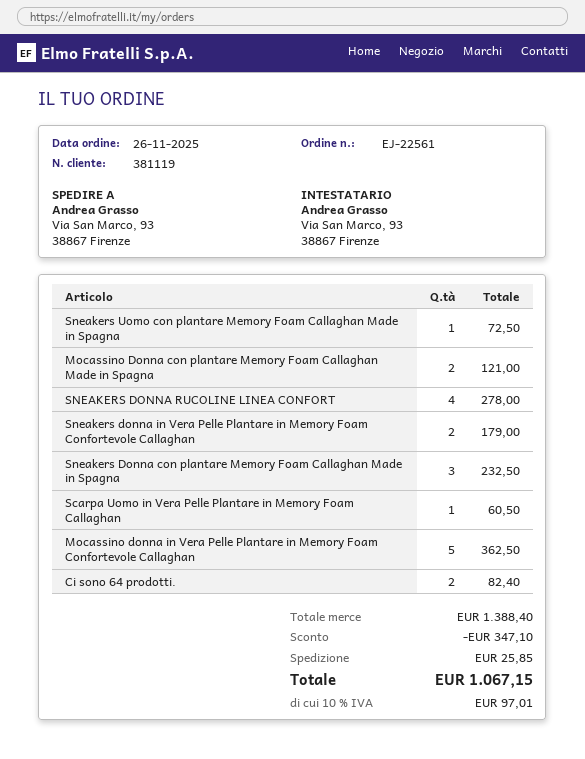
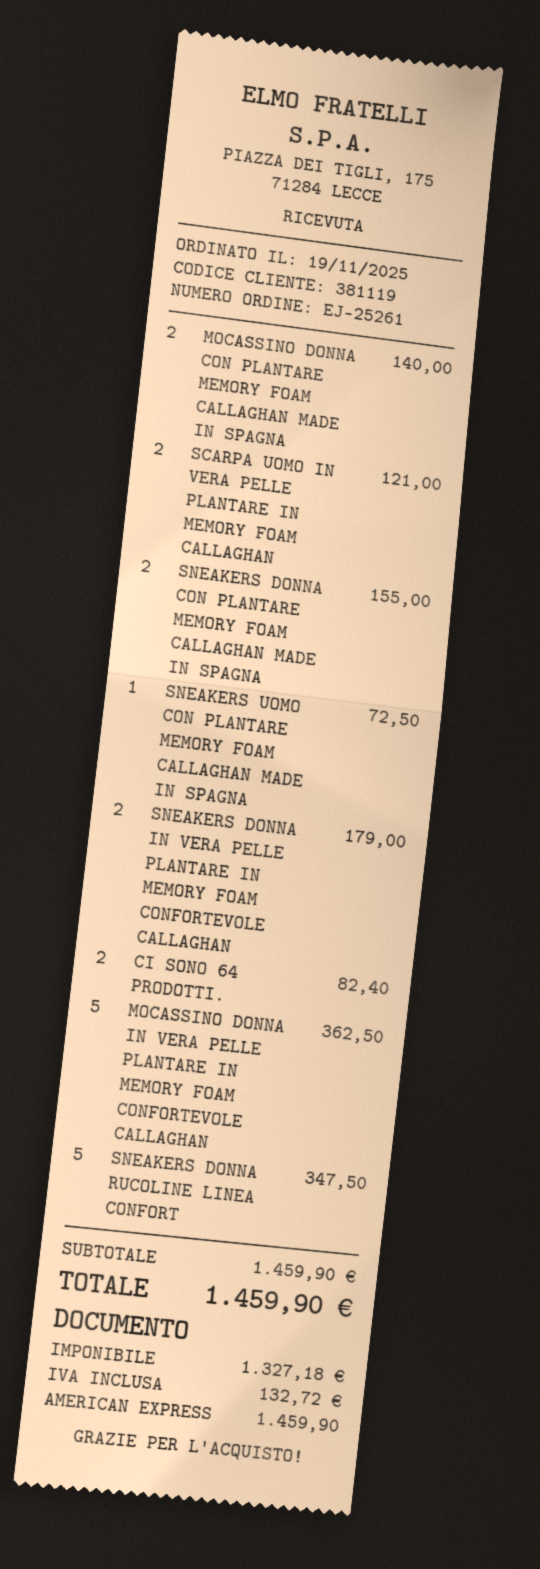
order number: EJ-22561 -> EJ-25261
order date: 2025-11-26 -> 2025-11-19
Mocassino Donna con plantare Memory Foam Callaghan Made in Spagna: 2 for 121.00 -> 2 for 140.00
SNEAKERS DONNA RUCOLINE LINEA CONFORT: 4 for 278.00 -> 5 for 347.50
Sneakers Donna con plantare Memory Foam Callaghan Made in Spagna: 3 for 232.50 -> 2 for 155.00
Scarpa Uomo in Vera Pelle Plantare in Memory Foam Callaghan: 1 for 60.50 -> 2 for 121.00
subtotal: 1388.40 -> 1459.90
discount: 347.10 -> none
shipping: 25.85 -> none
tax: 97.01 -> 132.72
total: 1067.15 -> 1459.90

